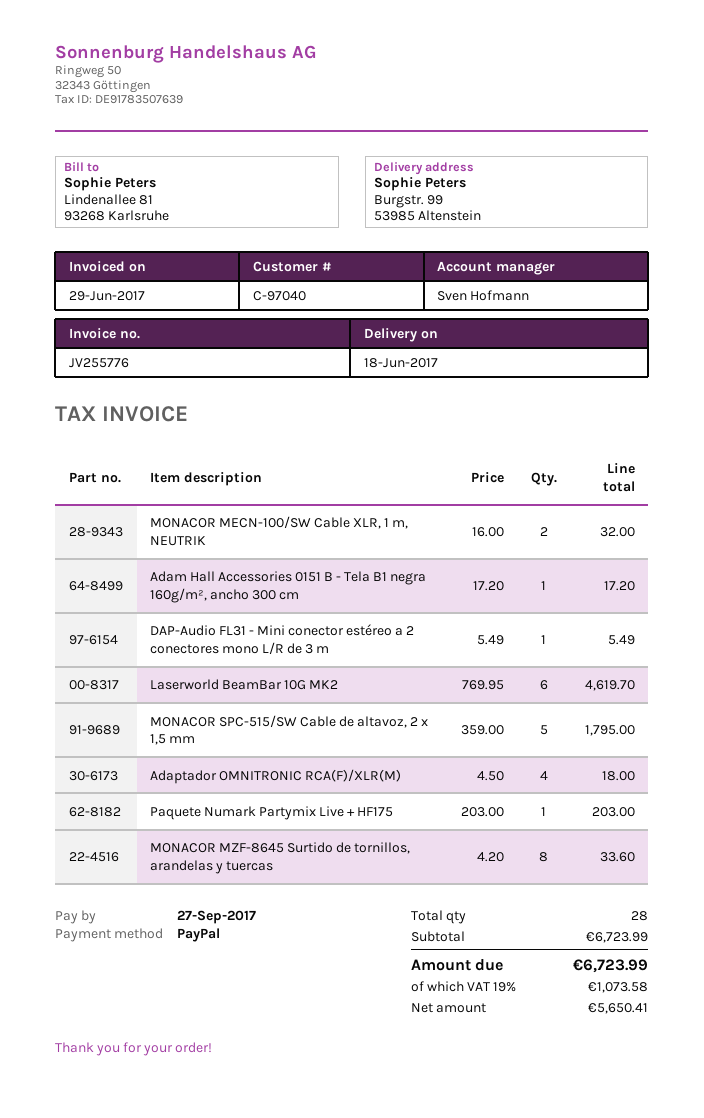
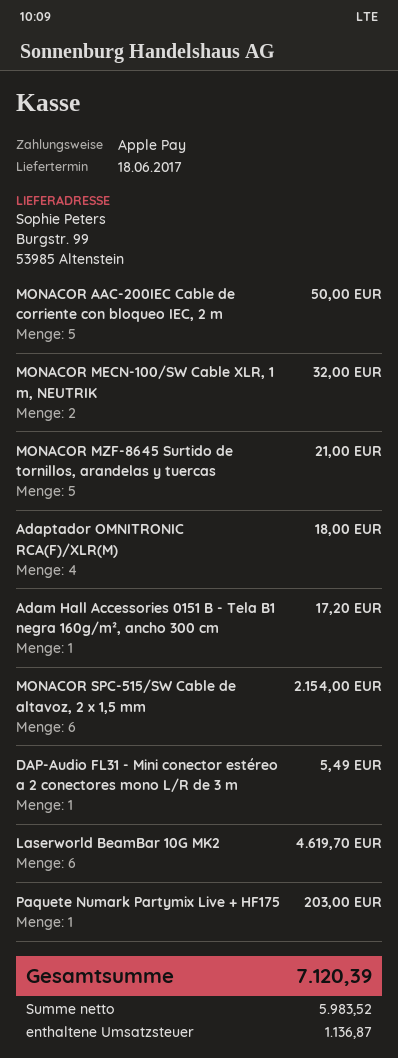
payment method: PayPal -> Apple Pay
MONACOR SPC-515/SW Cable de altavoz, 2 x 1,5 mm: 5 for 1795.00 -> 6 for 2154.00
MONACOR MZF-8645 Surtido de tornillos, arandelas y tuercas: 8 for 33.60 -> 5 for 21.00
MONACOR AAC-200IEC Cable de corriente con bloqueo IEC, 2 m: none -> 5 for 50.00
net: 5650.41 -> 5983.52
tax: 1073.58 -> 1136.87
total: 6723.99 -> 7120.39

